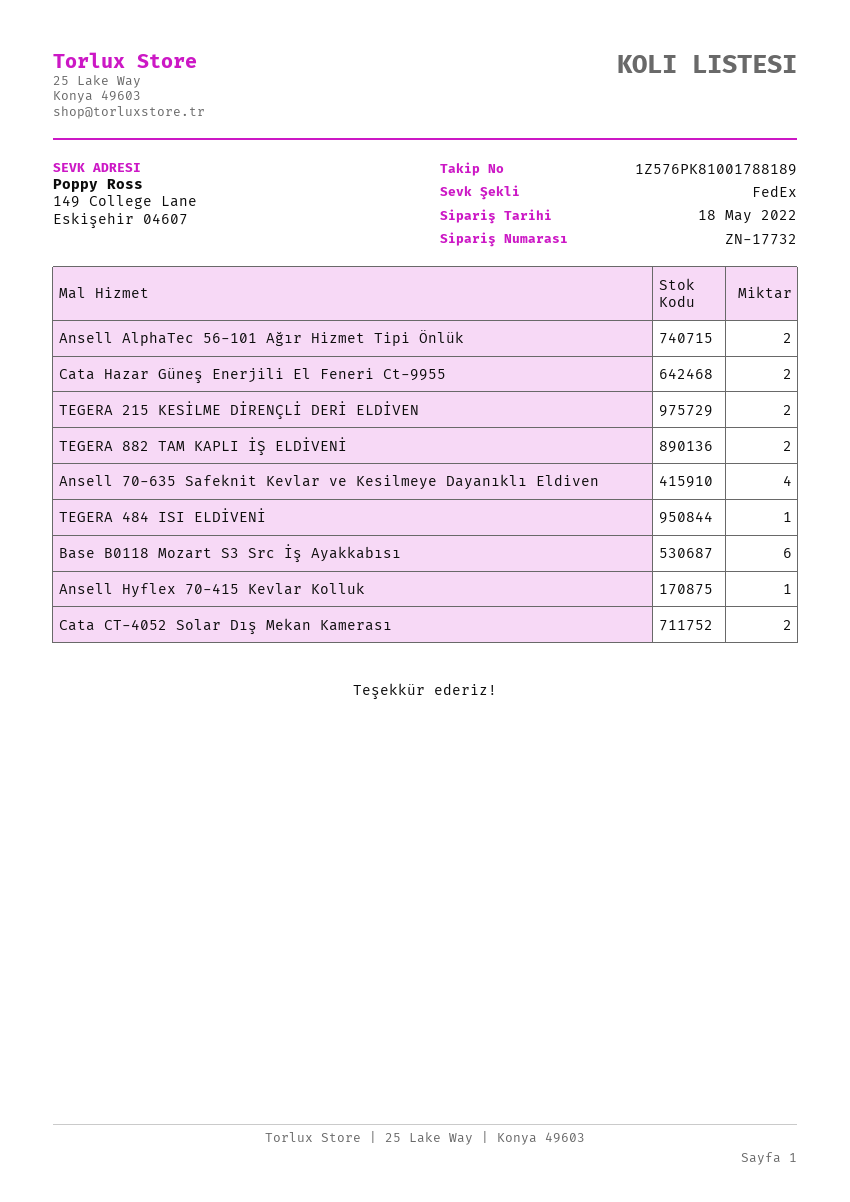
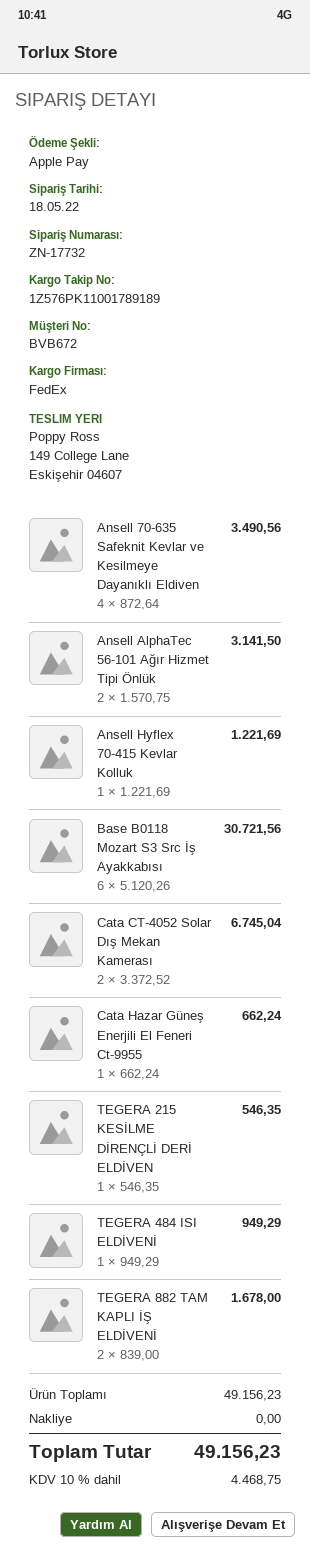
tracking number: 1Z576PK81001788189 -> 1Z576PK11001789189
Cata Hazar Güneş Enerjili El Feneri Ct-9955: 2 -> 1
TEGERA 215 KESİLME DİRENÇLİ DERİ ELDİVEN: 2 -> 1

